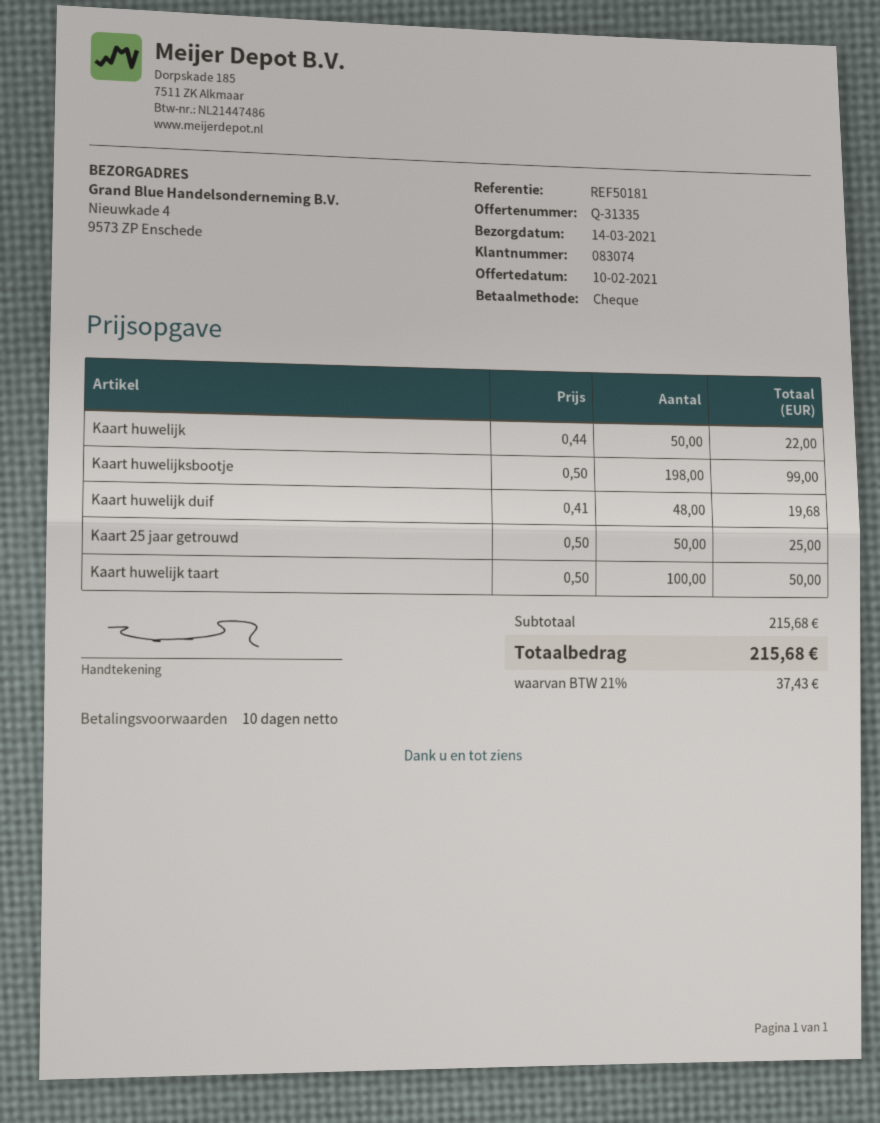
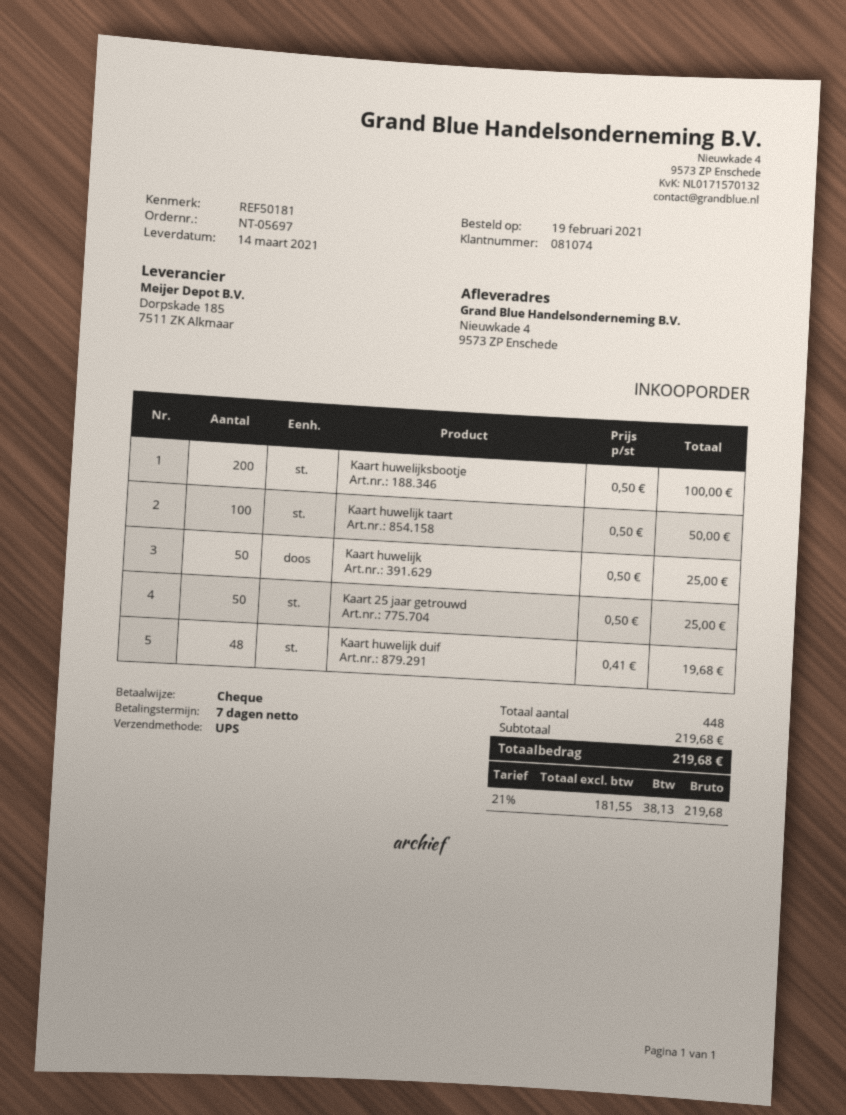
payment terms: 10 days -> 7 days
customer number: 083074 -> 081074
Kaart huwelijk: 50 x 0.44 = 22.00 -> 50 x 0.50 = 25.00
Kaart huwelijksbootje: 198 x 0.50 = 99.00 -> 200 x 0.50 = 100.00
subtotal: 215.68 -> 219.68
tax: 21% = 37.43 -> 21% = 38.13
total: 215.68 -> 219.68

